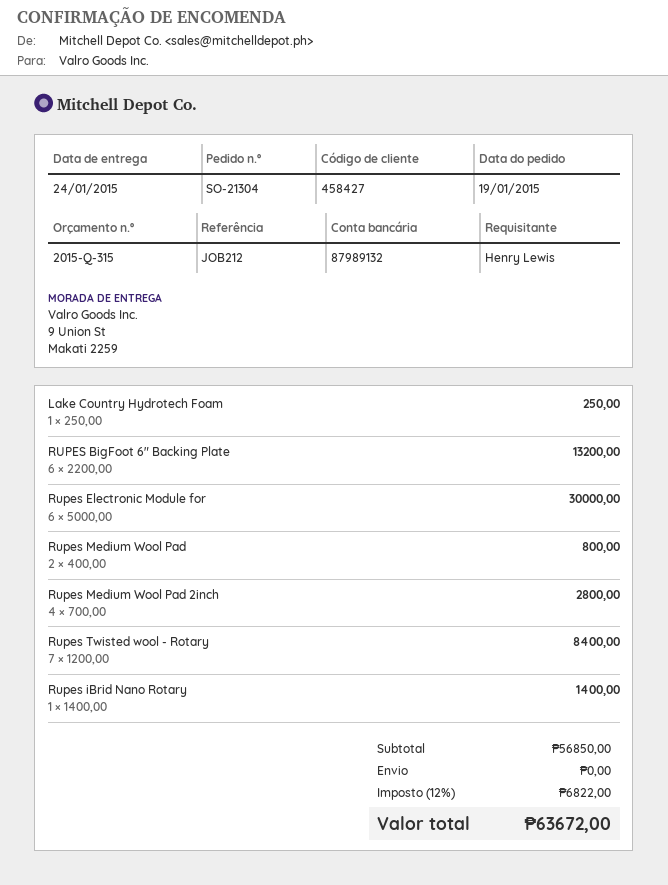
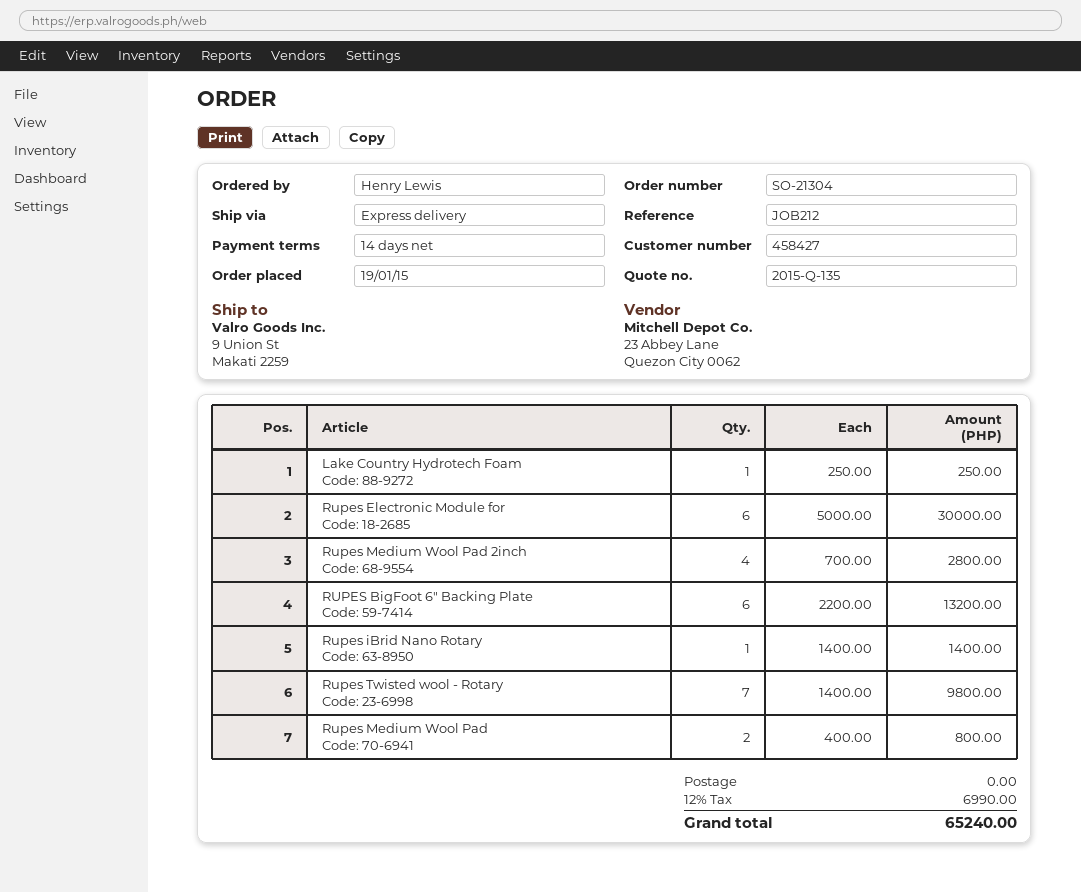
quote number: 2015-Q-315 -> 2015-Q-135
Rupes Twisted wool - Rotary: 7 x 1200.00 = 8400.00 -> 7 x 1400.00 = 9800.00
tax: 12% = 6822.00 -> 12% = 6990.00
total: 63672.00 -> 65240.00

